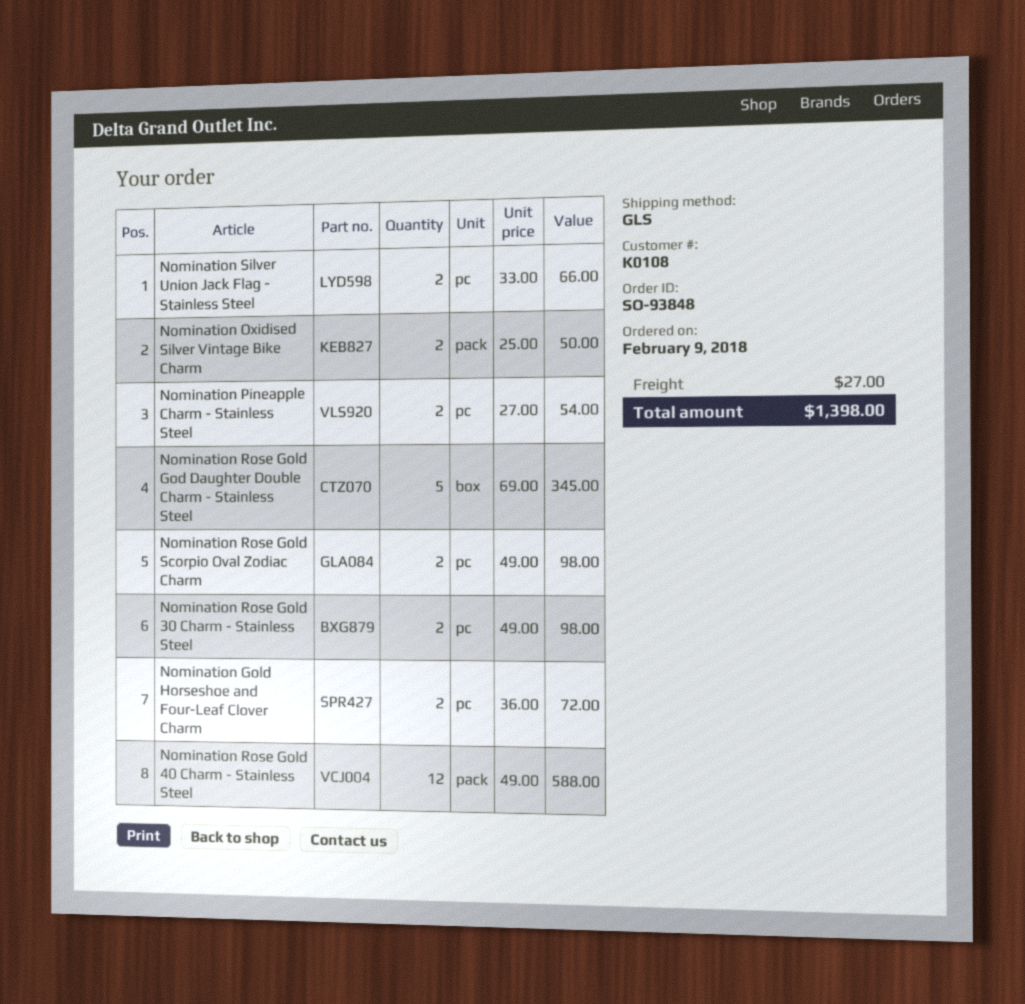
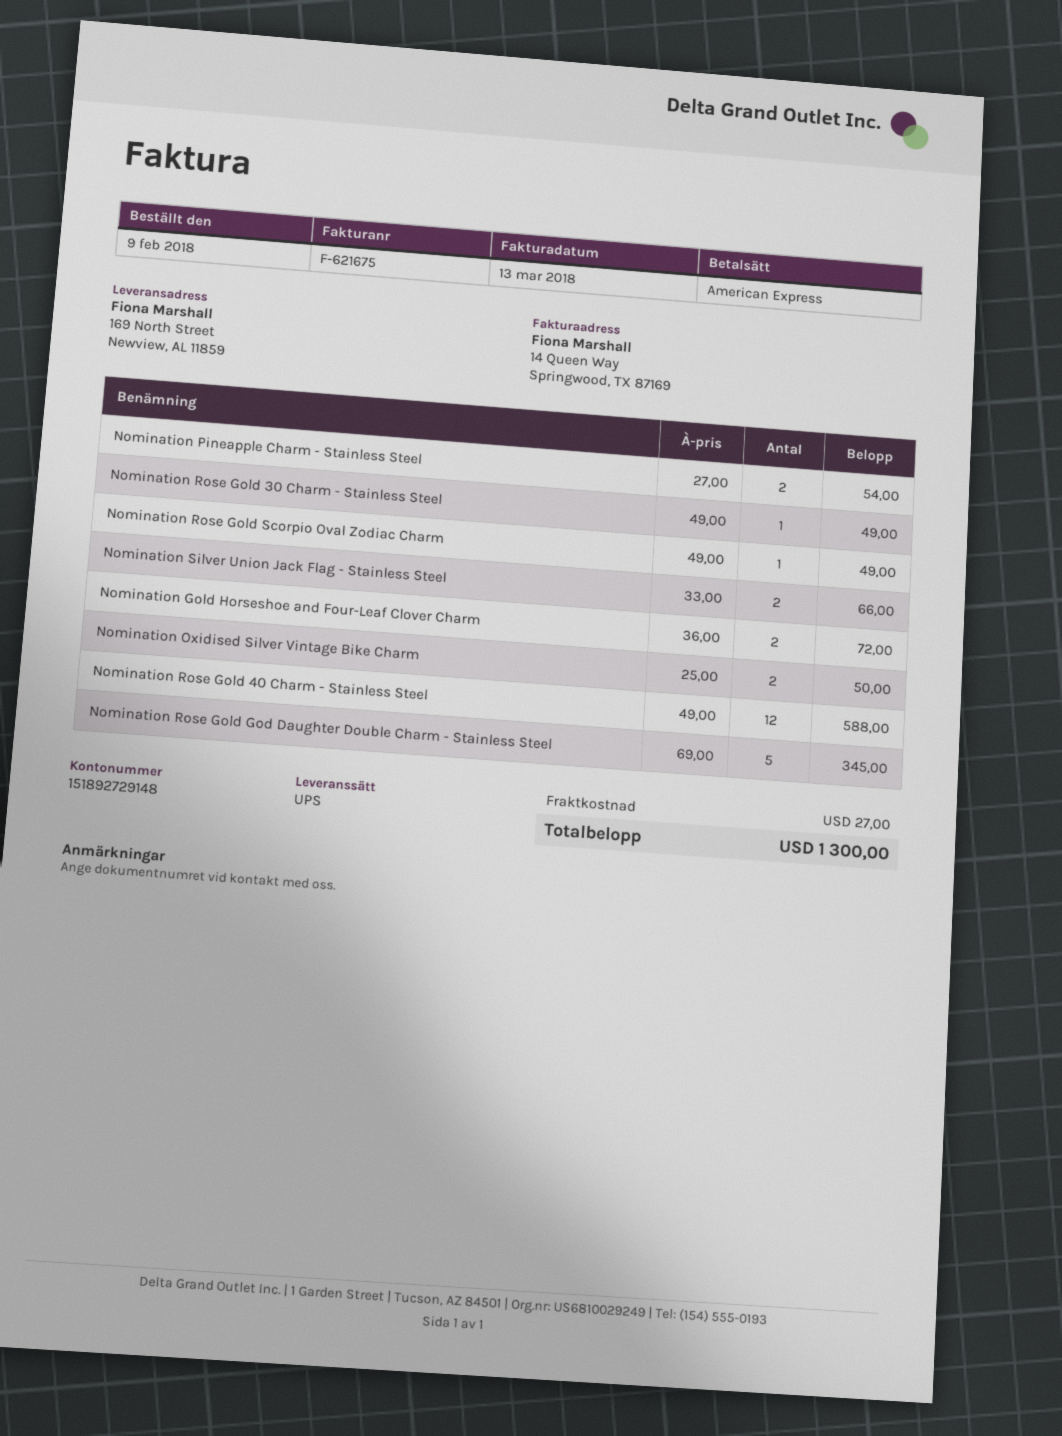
shipping method: GLS -> UPS
Nomination Rose Gold Scorpio Oval Zodiac Charm: 2 x 49.00 = 98.00 -> 1 x 49.00 = 49.00
Nomination Rose Gold 30 Charm - Stainless Steel: 2 x 49.00 = 98.00 -> 1 x 49.00 = 49.00
total: 1398.00 -> 1300.00

